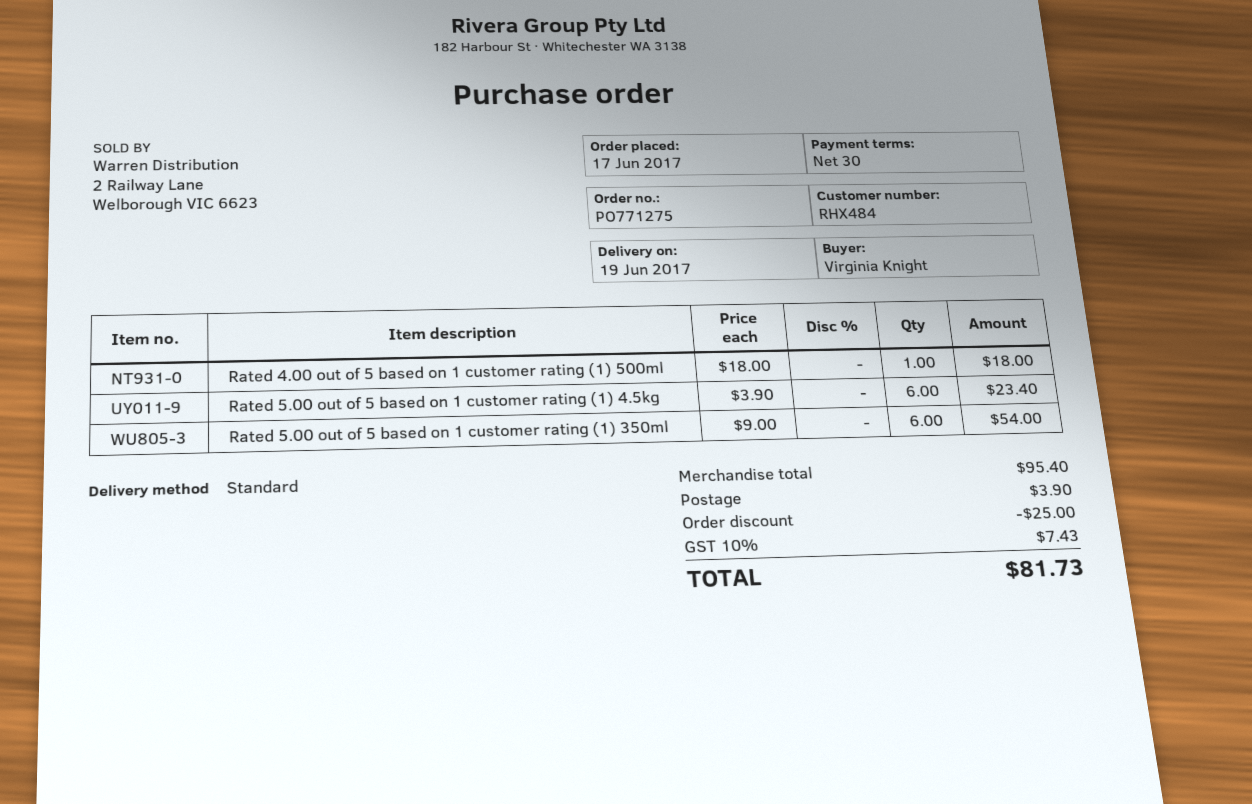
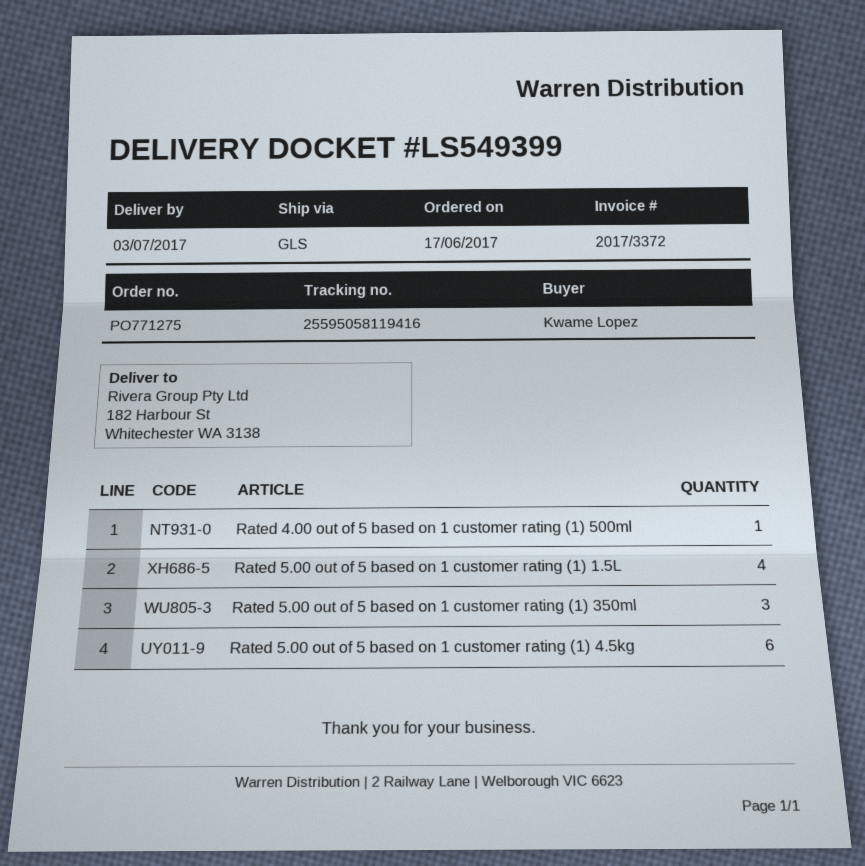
delivery date: 2017-06-19 -> 2017-07-03
ordered by: Virginia Knight -> Kwame Lopez
shipping method: standard -> GLS
Rated 5.00 out of 5 based on 1 customer rating (1) 350ml: 6 -> 3
Rated 5.00 out of 5 based on 1 customer rating (1) 1.5L: none -> 4

